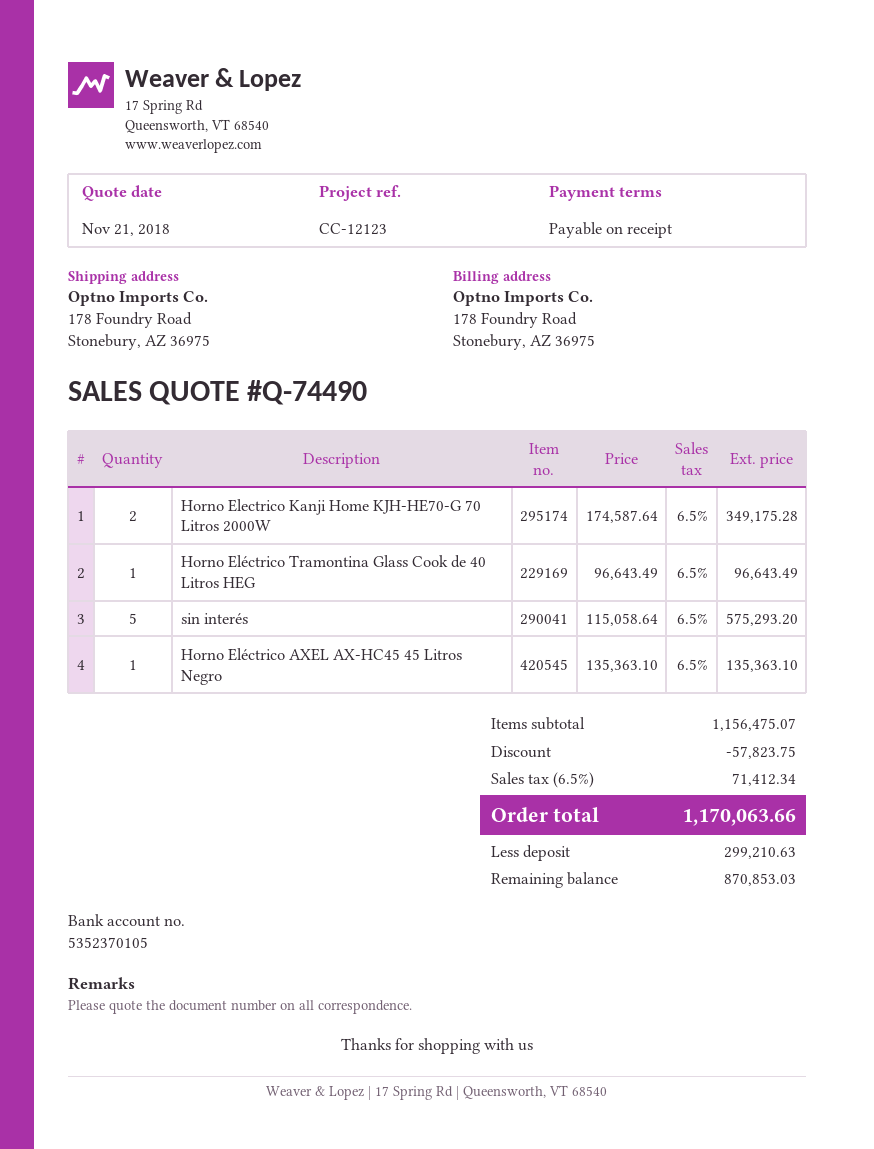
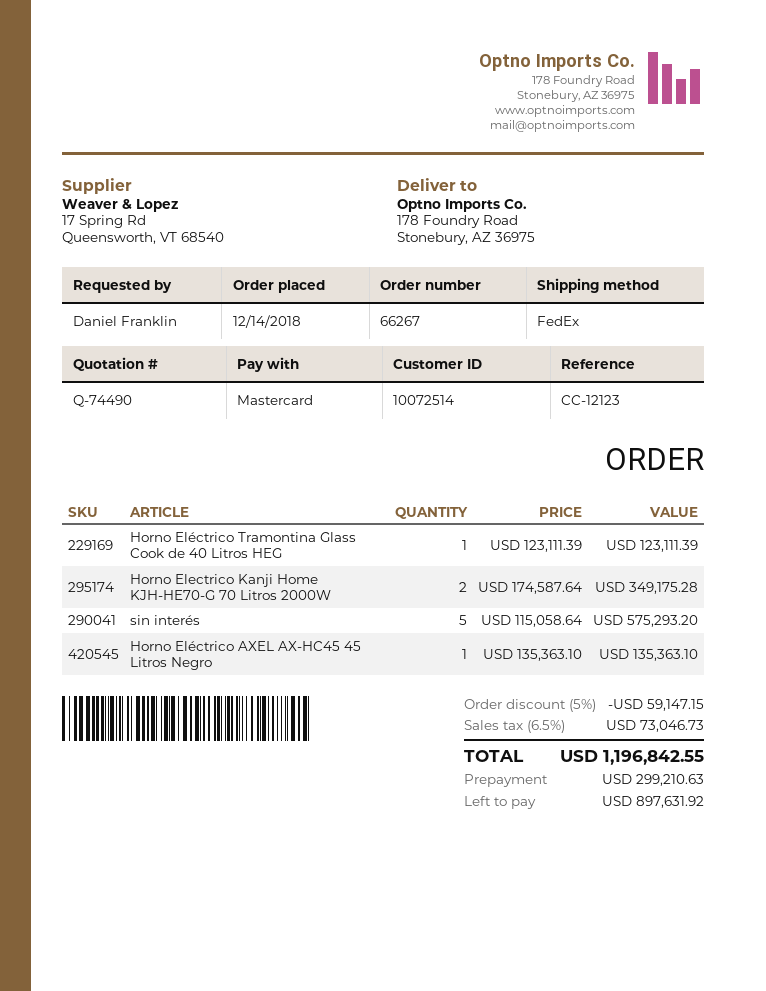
Horno Eléctrico Tramontina Glass Cook de 40 Litros HEG: 1 x 96643.49 = 96643.49 -> 1 x 123111.39 = 123111.39
discount: 57823.75 -> 59147.15
tax: 6.5% = 71412.34 -> 6.5% = 73046.73
total: 1170063.66 -> 1196842.55
balance: 870853.03 -> 897631.92

